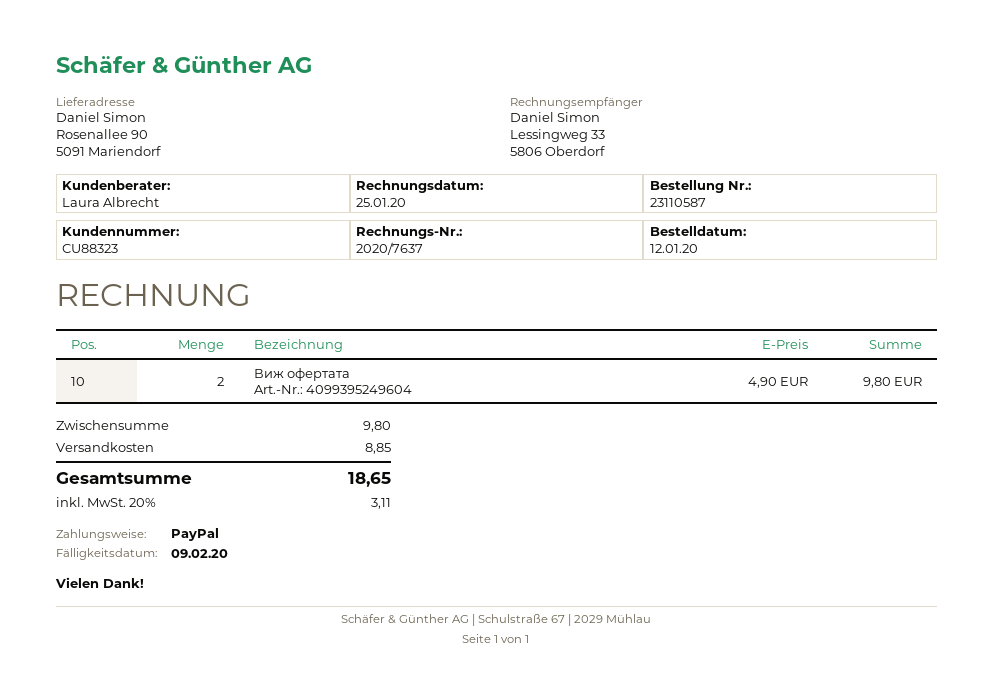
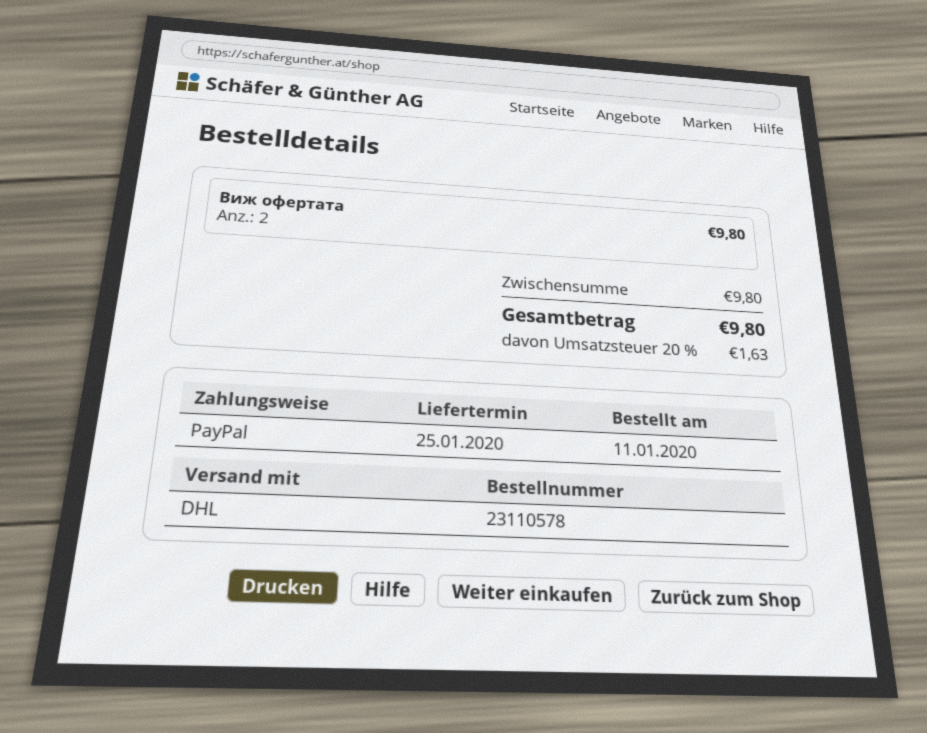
order number: 23110587 -> 23110578
order date: 2020-01-12 -> 2020-01-11
shipping: 8.85 -> none
tax: 20% = 3.11 -> 20% = 1.63
total: 18.65 -> 9.80

